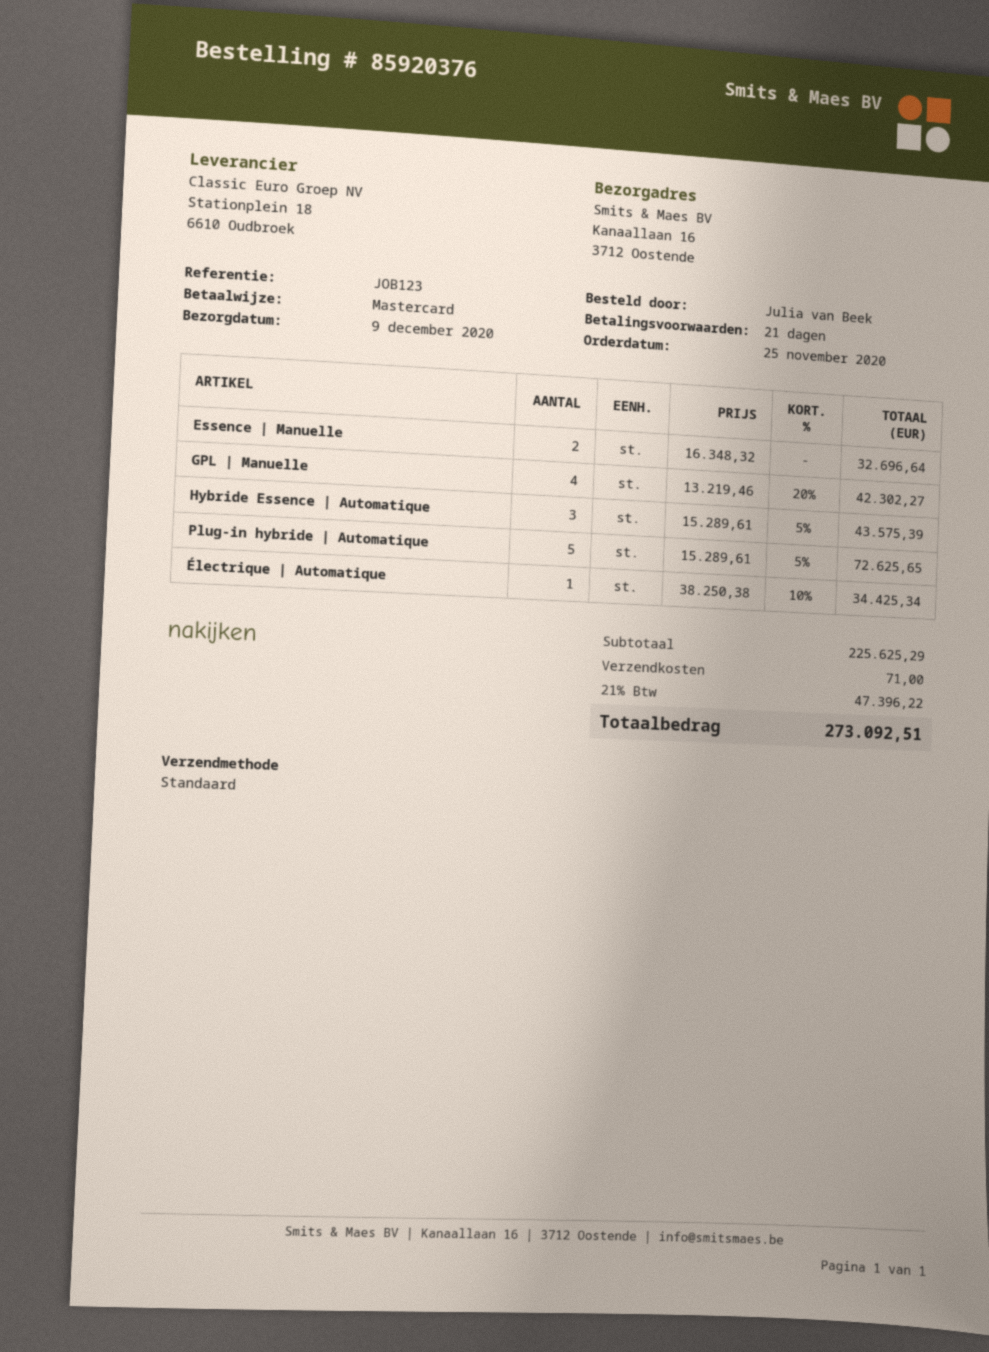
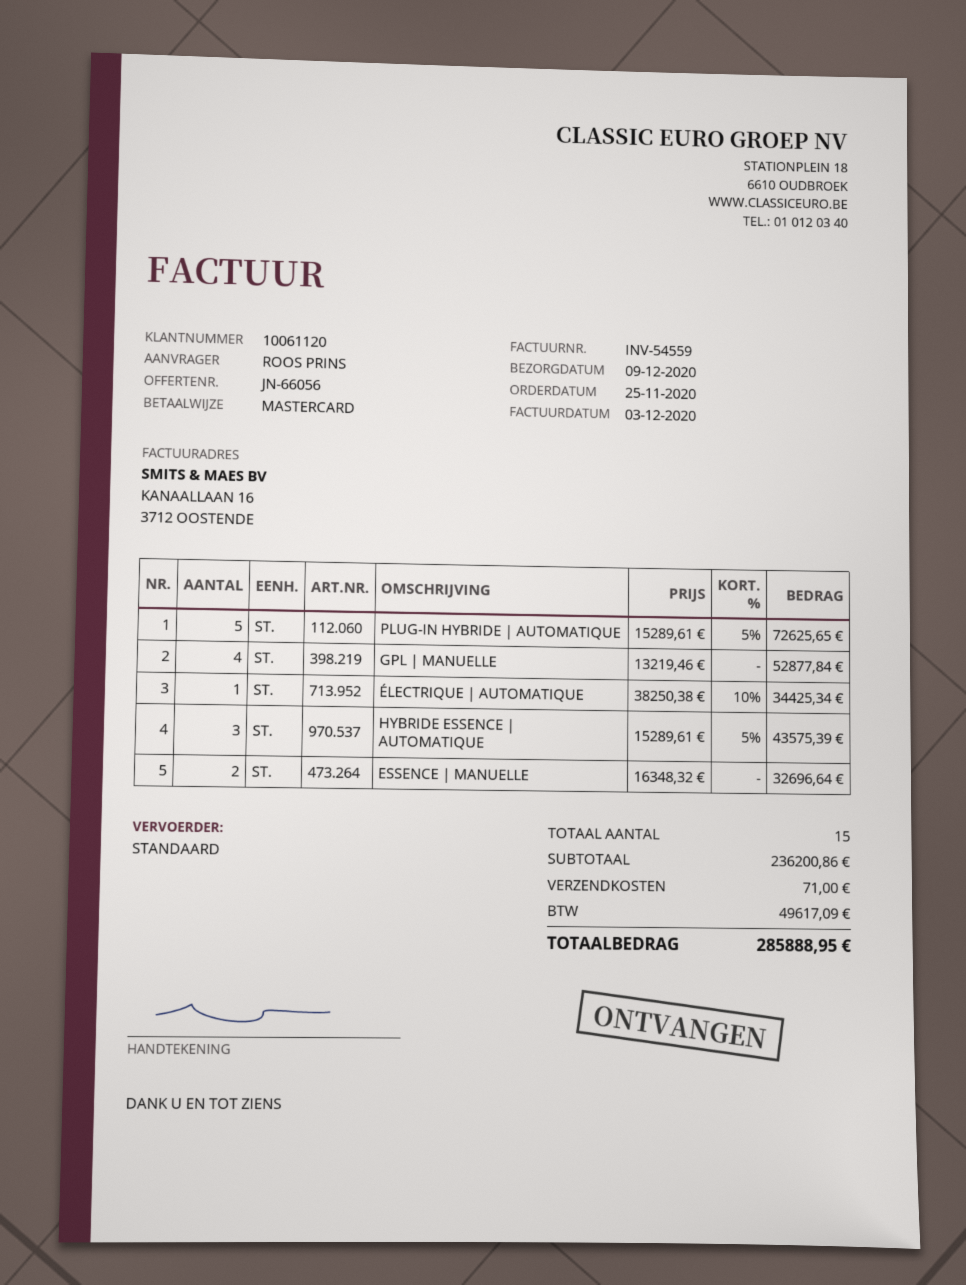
ordered by: Julia van Beek -> ROOS PRINS
GPL | Manuelle: 4 x 13219.46 - 20% = 42302.27 -> 4 x 13219.46 = 52877.84
subtotal: 225625.29 -> 236200.86
tax: 47396.22 -> 49617.09
total: 273092.51 -> 285888.95

